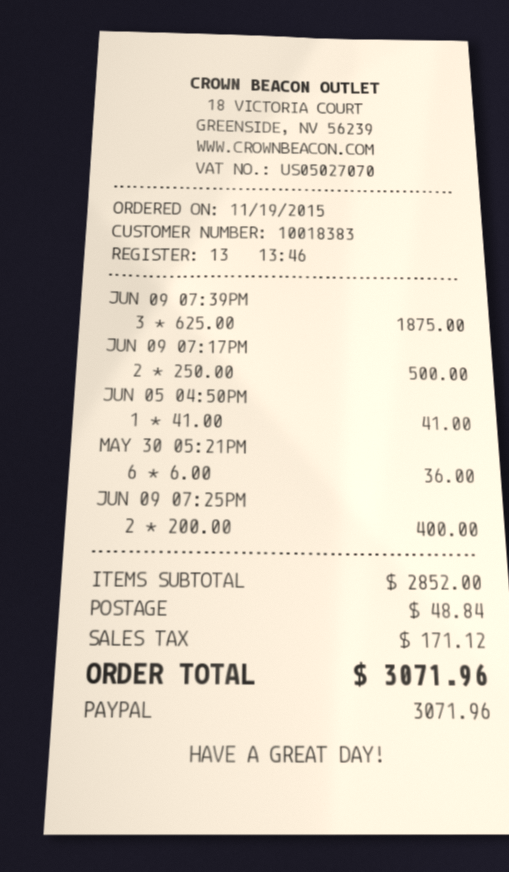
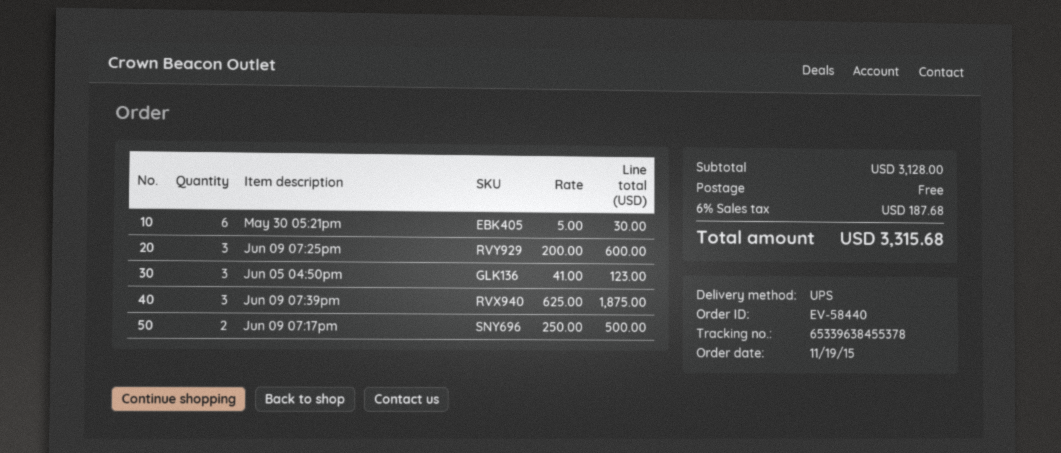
JUN 05 04:50PM: 1 x 41.00 = 41.00 -> 3 x 41.00 = 123.00
MAY 30 05:21PM: 6 x 6.00 = 36.00 -> 6 x 5.00 = 30.00
JUN 09 07:25PM: 2 x 200.00 = 400.00 -> 3 x 200.00 = 600.00
subtotal: 2852.00 -> 3128.00
shipping: 48.84 -> 0.00
tax: 171.12 -> 187.68
total: 3071.96 -> 3315.68

